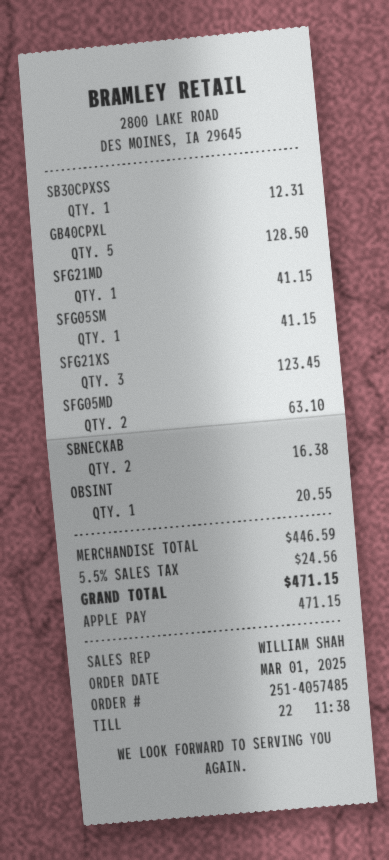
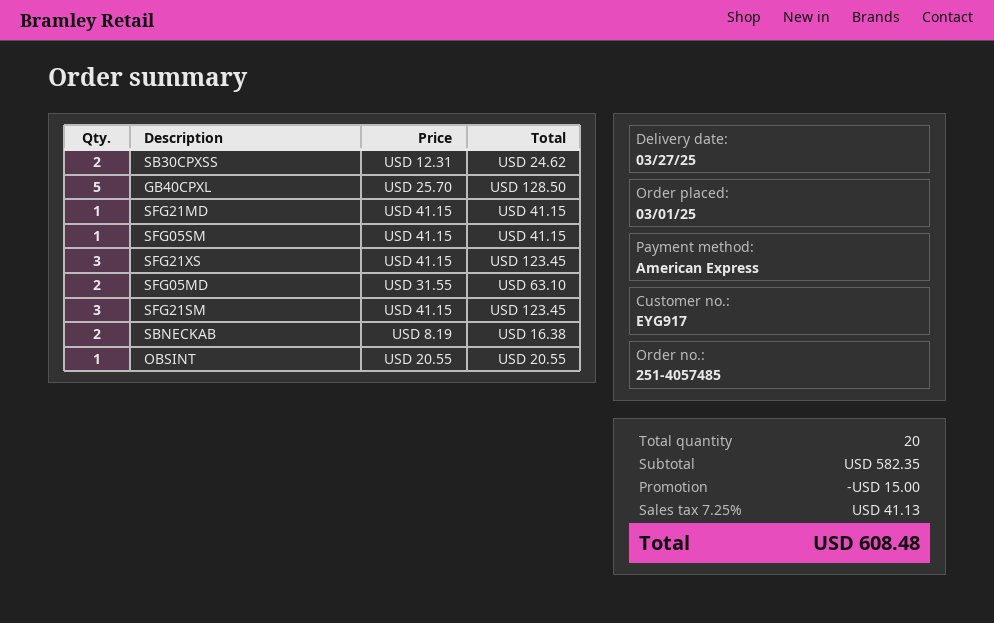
payment method: Apple Pay -> American Express
SB30CPXSS: 1 for 12.31 -> 2 for 24.62
SFG21SM: none -> 3 for 123.45
subtotal: 446.59 -> 582.35
discount: none -> 15.00
tax: 5.5% = 24.56 -> 7.25% = 41.13
total: 471.15 -> 608.48

